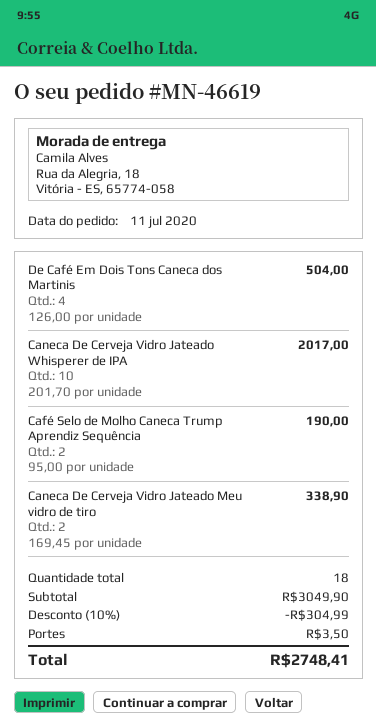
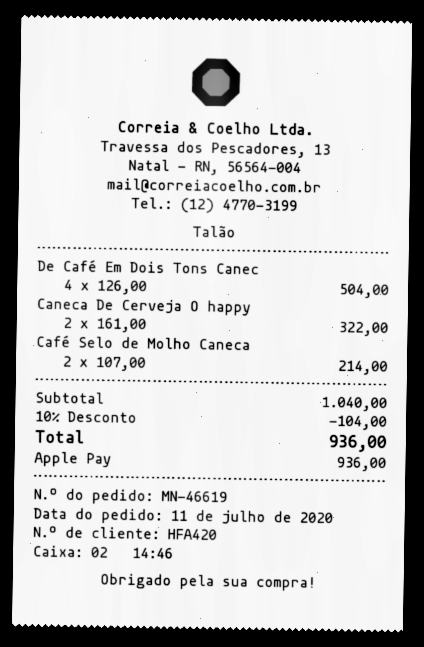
Caneca De Cerveja Vidro Jateado Whisperer de IPA: 10 x 201.70 = 2017.00 -> none
Café Selo de Molho Caneca Trump Aprendiz Sequência: 2 x 95.00 = 190.00 -> 2 x 107.00 = 214.00
Caneca De Cerveja Vidro Jateado Meu vidro de tiro: 2 x 169.45 = 338.90 -> none
Caneca De Cerveja O happy: none -> 2 x 161.00 = 322.00
subtotal: 3049.90 -> 1040.00
discount: 10% = 304.99 -> 10% = 104.00
shipping: 3.50 -> none
total: 2748.41 -> 936.00

